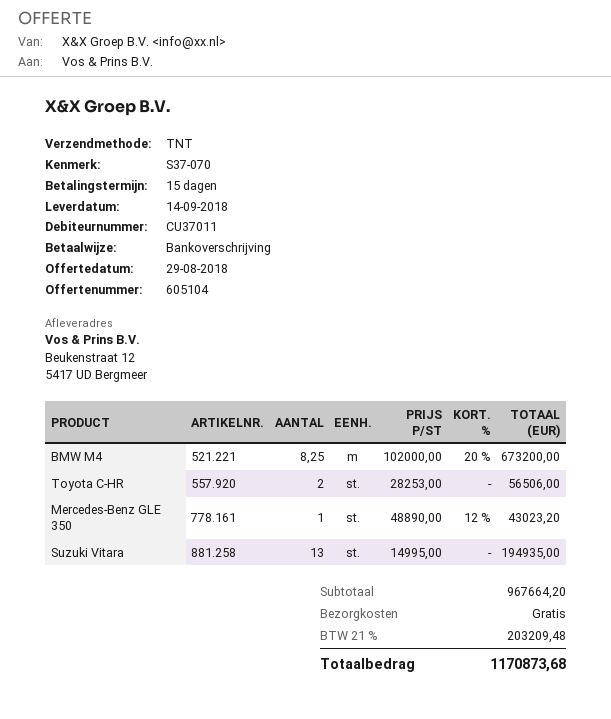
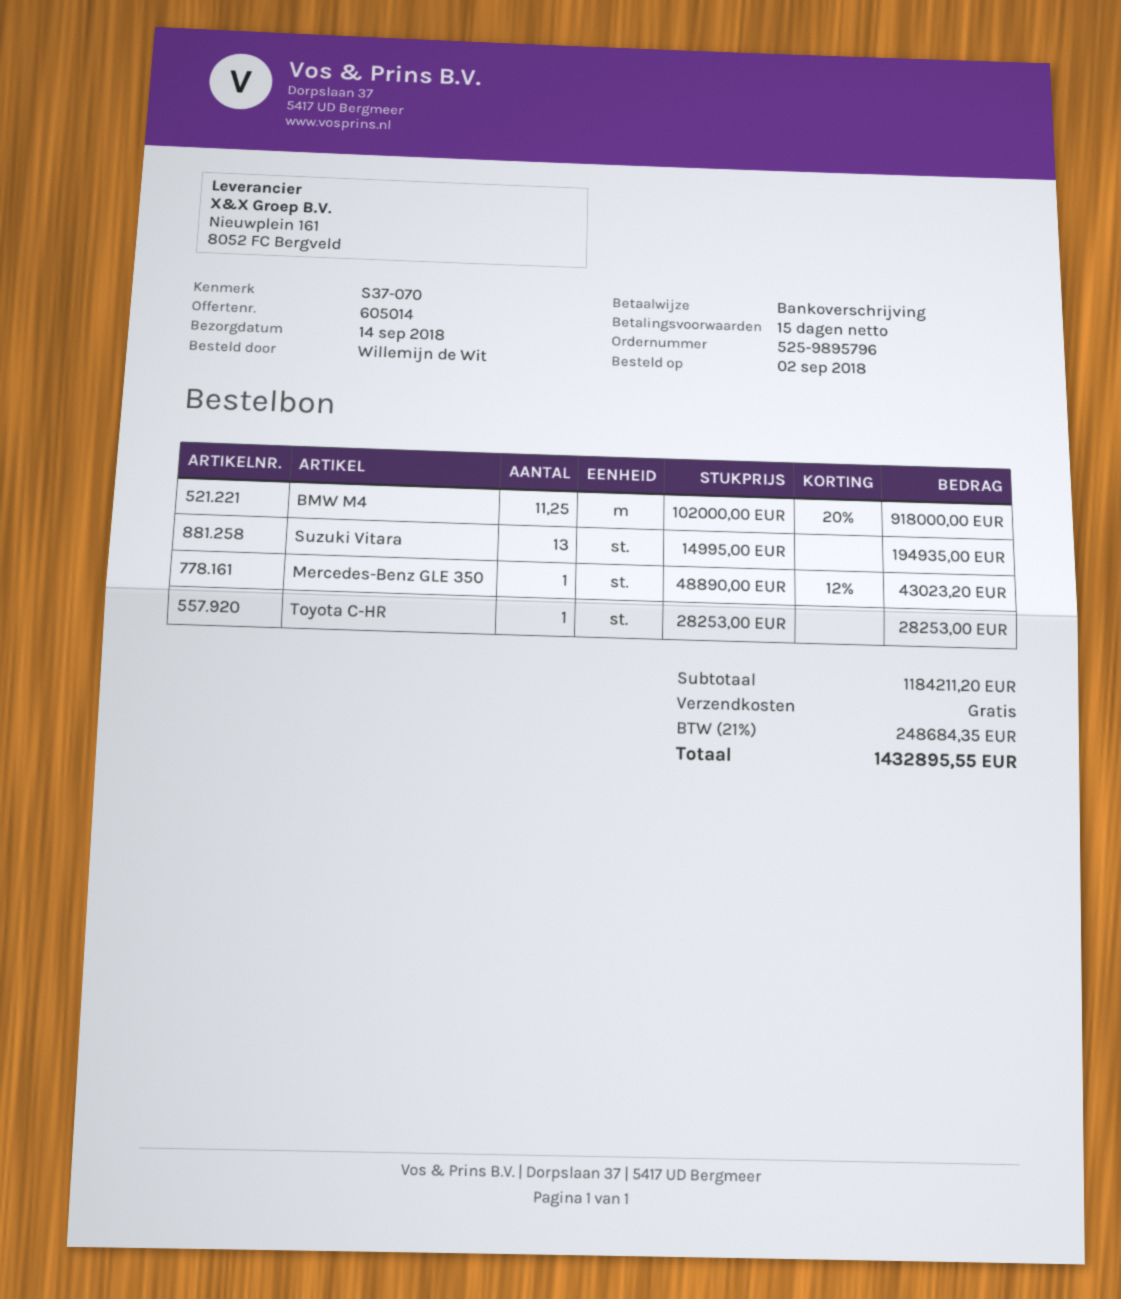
quote number: 605104 -> 605014
BMW M4: 8.25 x 102000.00 - 20% = 673200.00 -> 11.25 x 102000.00 - 20% = 918000.00
Toyota C-HR: 2 x 28253.00 = 56506.00 -> 1 x 28253.00 = 28253.00
subtotal: 967664.20 -> 1184211.20
tax: 21% = 203209.48 -> 21% = 248684.35
total: 1170873.68 -> 1432895.55

